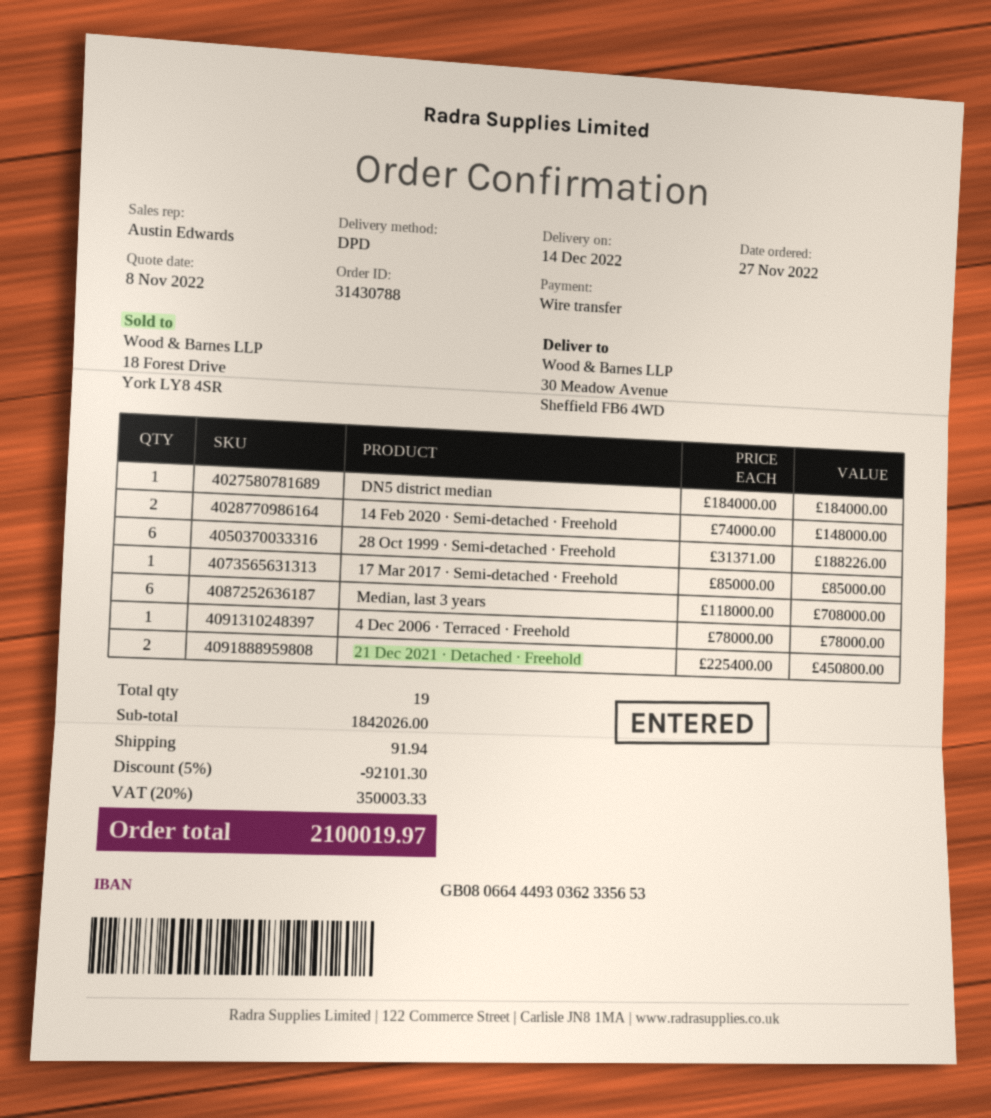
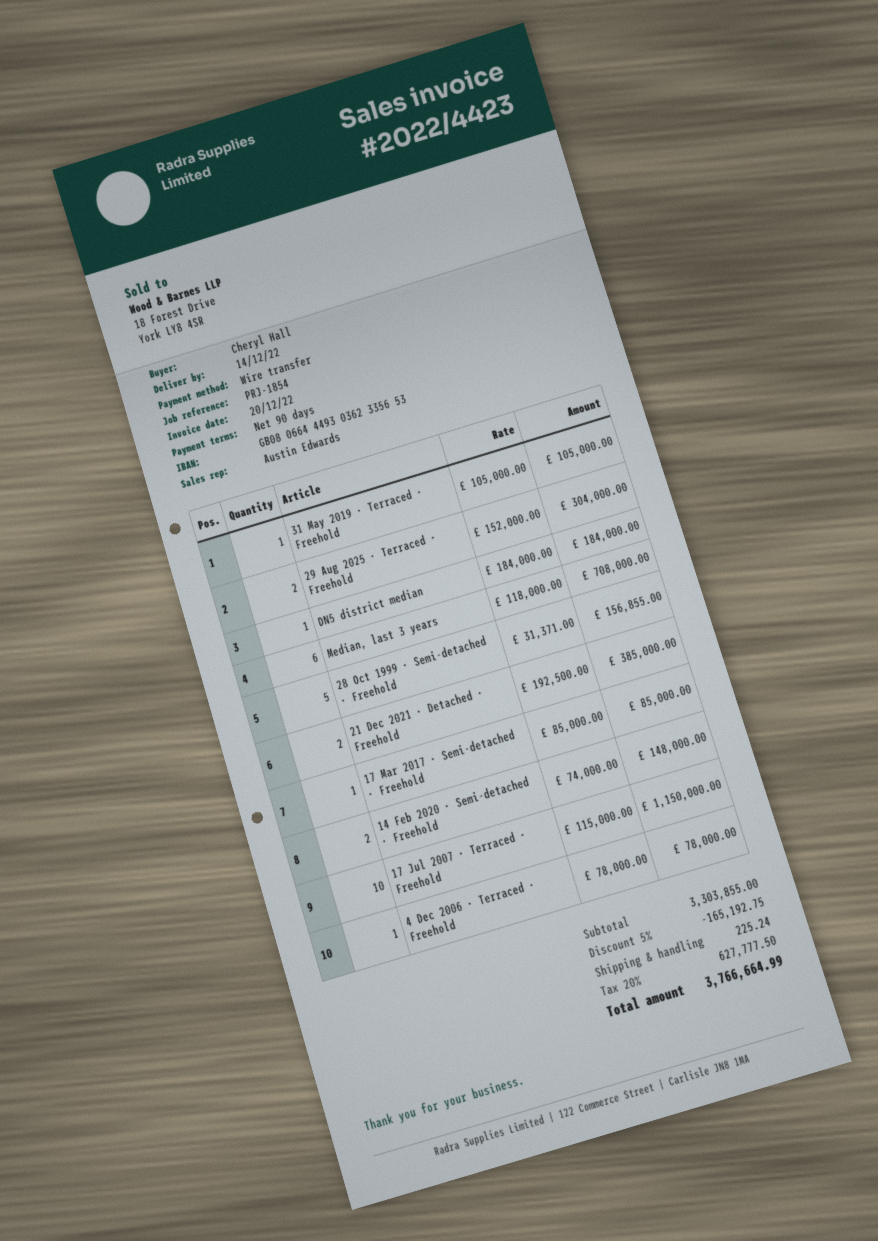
28 Oct 1999 · Semi-detached · Freehold: 6 x 31371.00 = 188226.00 -> 5 x 31371.00 = 156855.00
21 Dec 2021 · Detached · Freehold: 2 x 225400.00 = 450800.00 -> 2 x 192500.00 = 385000.00
31 May 2019 · Terraced · Freehold: none -> 1 x 105000.00 = 105000.00
29 Aug 2025 · Terraced · Freehold: none -> 2 x 152000.00 = 304000.00
17 Jul 2007 · Terraced · Freehold: none -> 10 x 115000.00 = 1150000.00
subtotal: 1842026.00 -> 3303855.00
discount: 5% = 92101.30 -> 5% = 165192.75
shipping: 91.94 -> 225.24
tax: 20% = 350003.33 -> 20% = 627777.50
total: 2100019.97 -> 3766664.99

